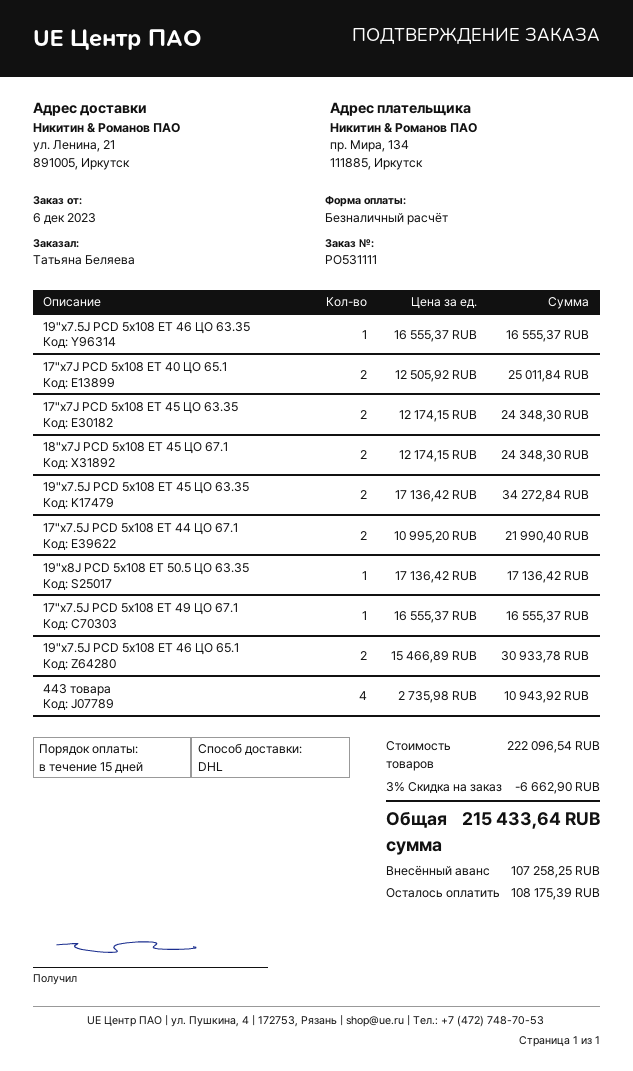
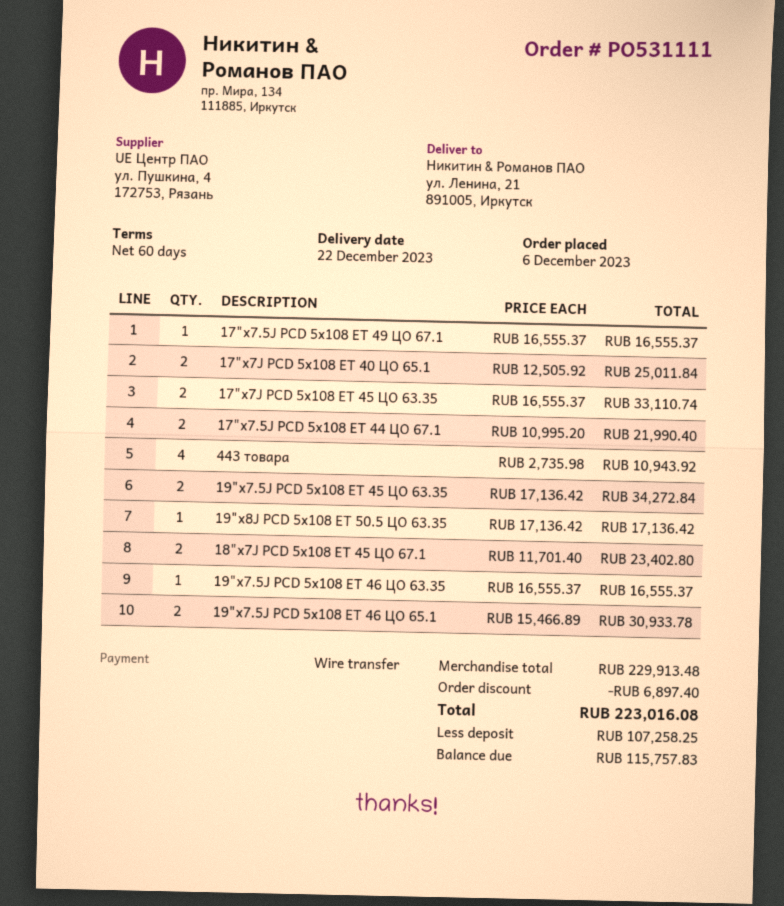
payment terms: 15 days -> 60 days
17"x7J PCD 5x108 ЕТ 45 ЦО 63.35: 2 x 12174.15 = 24348.30 -> 2 x 16555.37 = 33110.74
18"x7J PCD 5x108 ЕТ 45 ЦО 67.1: 2 x 12174.15 = 24348.30 -> 2 x 11701.40 = 23402.80
subtotal: 222096.54 -> 229913.48
discount: 6662.90 -> 6897.40
total: 215433.64 -> 223016.08
balance: 108175.39 -> 115757.83

